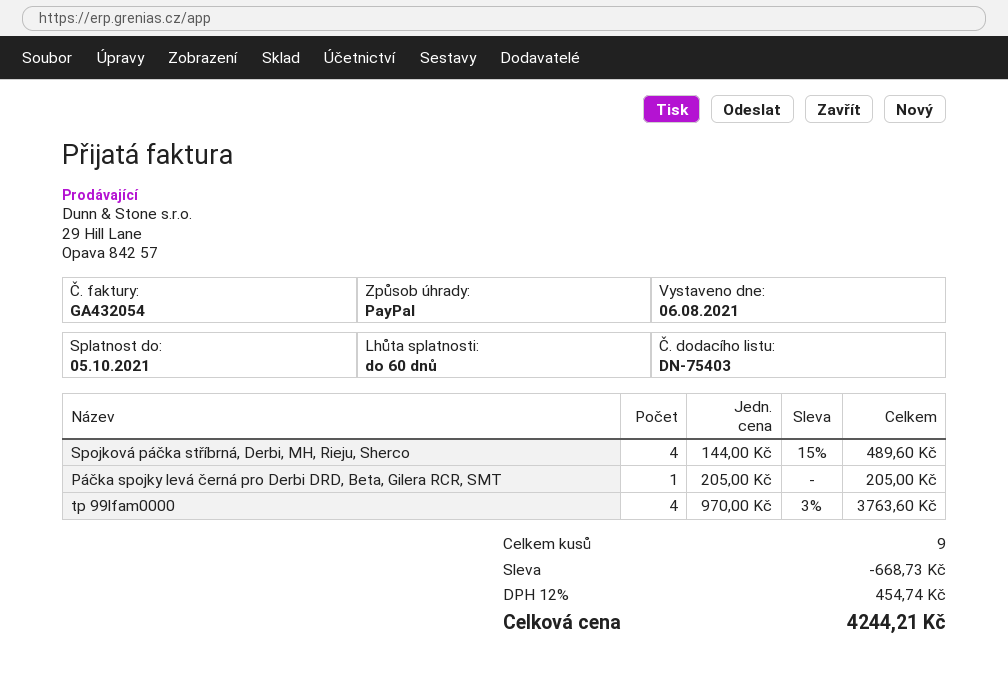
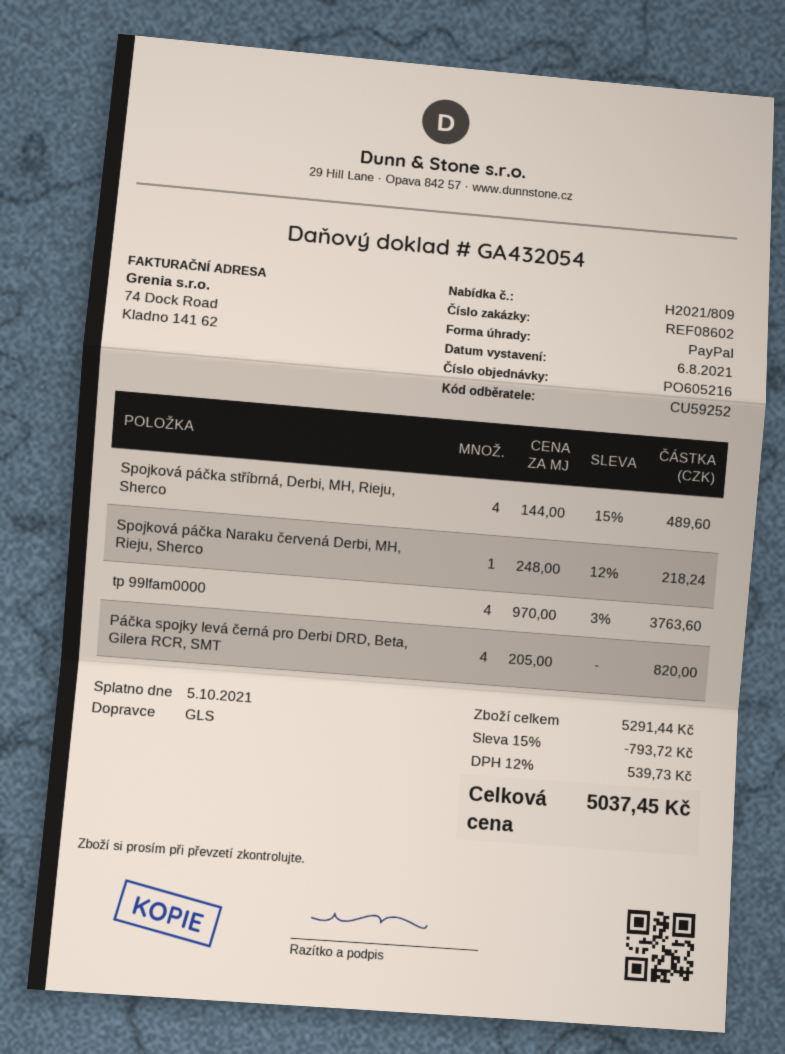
Páčka spojky levá černá pro Derbi DRD, Beta, Gilera RCR, SMT: 1 x 205.00 = 205.00 -> 4 x 205.00 = 820.00
Spojková páčka Naraku červená Derbi, MH, Rieju, Sherco: none -> 1 x 248.00 - 12% = 218.24
discount: 668.73 -> 793.72
tax: 12% = 454.74 -> 12% = 539.73
total: 4244.21 -> 5037.45

